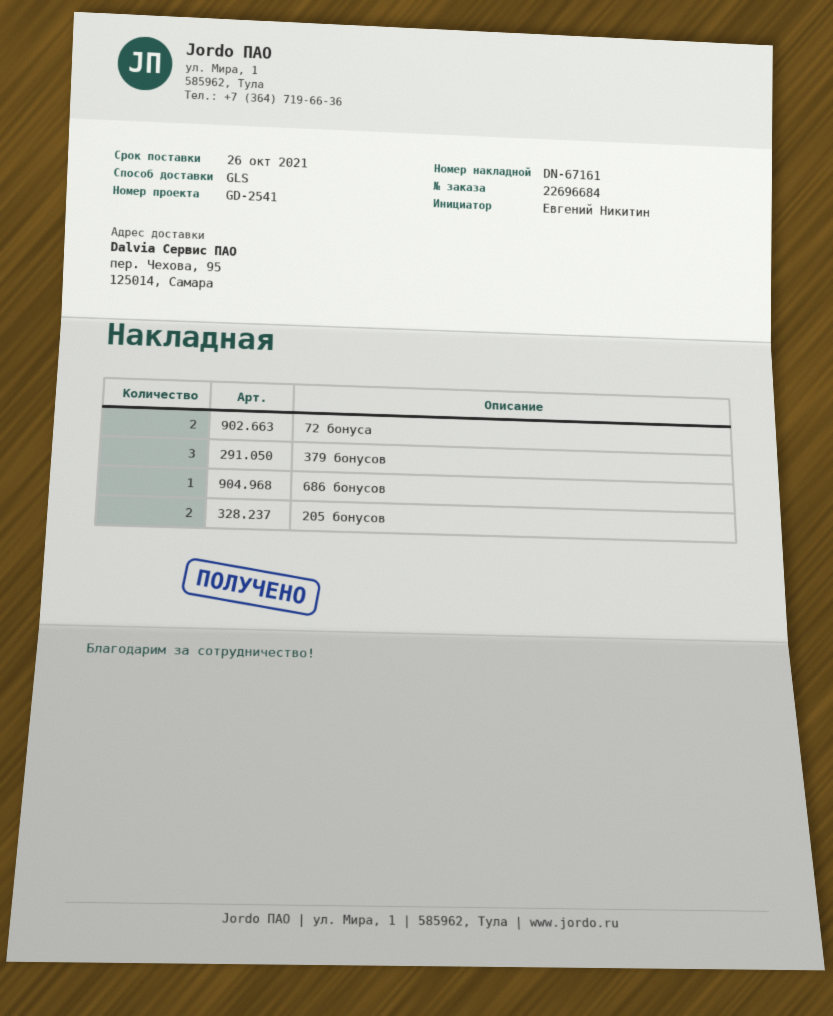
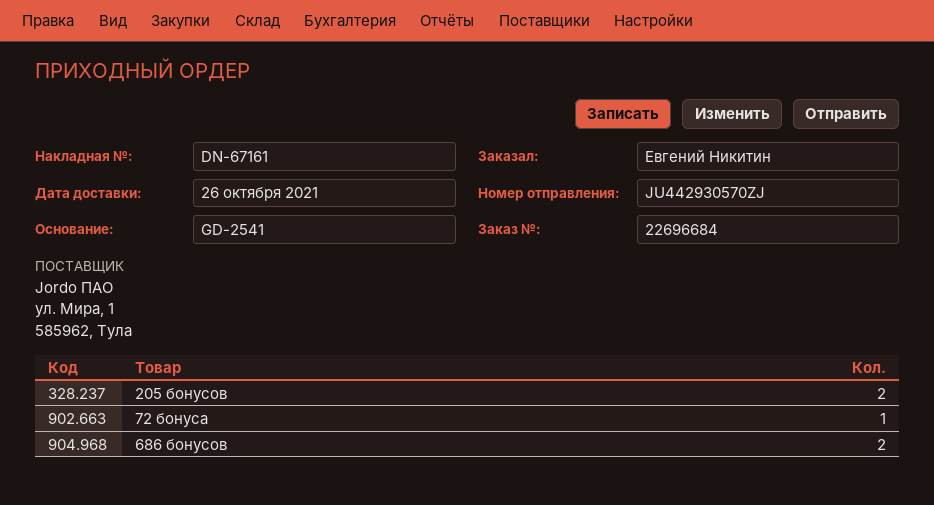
72 бонуса: 2 -> 1
379 бонусов: 3 -> none
686 бонусов: 1 -> 2

